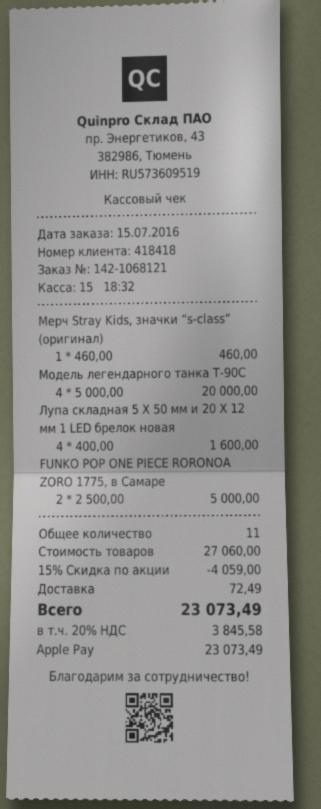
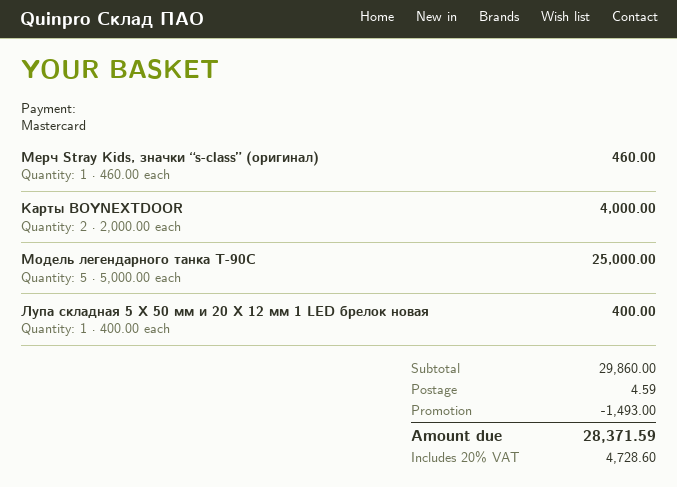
payment method: Apple Pay -> Mastercard
Модель легендарного танка Т-90С: 4 x 5000.00 = 20000.00 -> 5 x 5000.00 = 25000.00
Лупа складная 5 Х 50 мм и 20 Х 12 мм 1 LED брелок новая: 4 x 400.00 = 1600.00 -> 1 x 400.00 = 400.00
FUNKO POP ONE PIECE RORONOA ZORO 1775, в Самаре: 2 x 2500.00 = 5000.00 -> none
Карты BOYNEXTDOOR: none -> 2 x 2000.00 = 4000.00
subtotal: 27060.00 -> 29860.00
discount: 4059.00 -> 1493.00
shipping: 72.49 -> 4.59
tax: 20% = 3845.58 -> 20% = 4728.60
total: 23073.49 -> 28371.59

